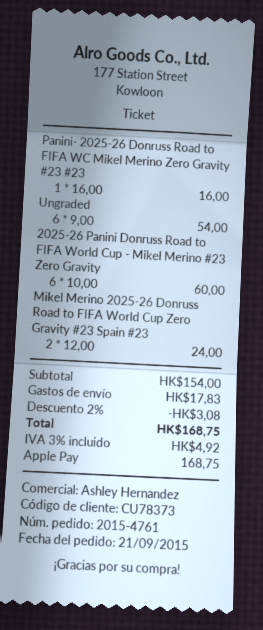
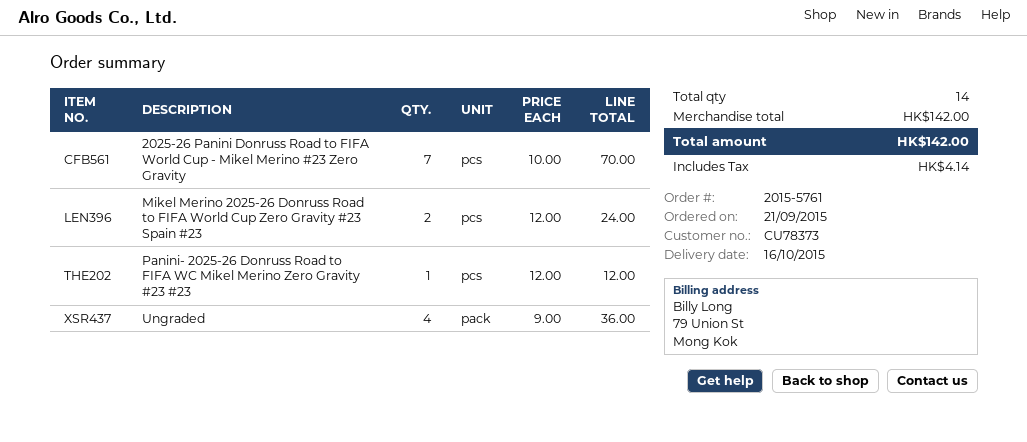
order number: 2015-4761 -> 2015-5761
Panini- 2025-26 Donruss Road to FIFA WC Mikel Merino Zero Gravity #23 #23: 1 x 16.00 = 16.00 -> 1 x 12.00 = 12.00
Ungraded: 6 x 9.00 = 54.00 -> 4 x 9.00 = 36.00
2025-26 Panini Donruss Road to FIFA World Cup - Mikel Merino #23 Zero Gravity: 6 x 10.00 = 60.00 -> 7 x 10.00 = 70.00
subtotal: 154.00 -> 142.00
discount: 2% = 3.08 -> none
shipping: 17.83 -> none
tax: 4.92 -> 4.14
total: 168.75 -> 142.00

